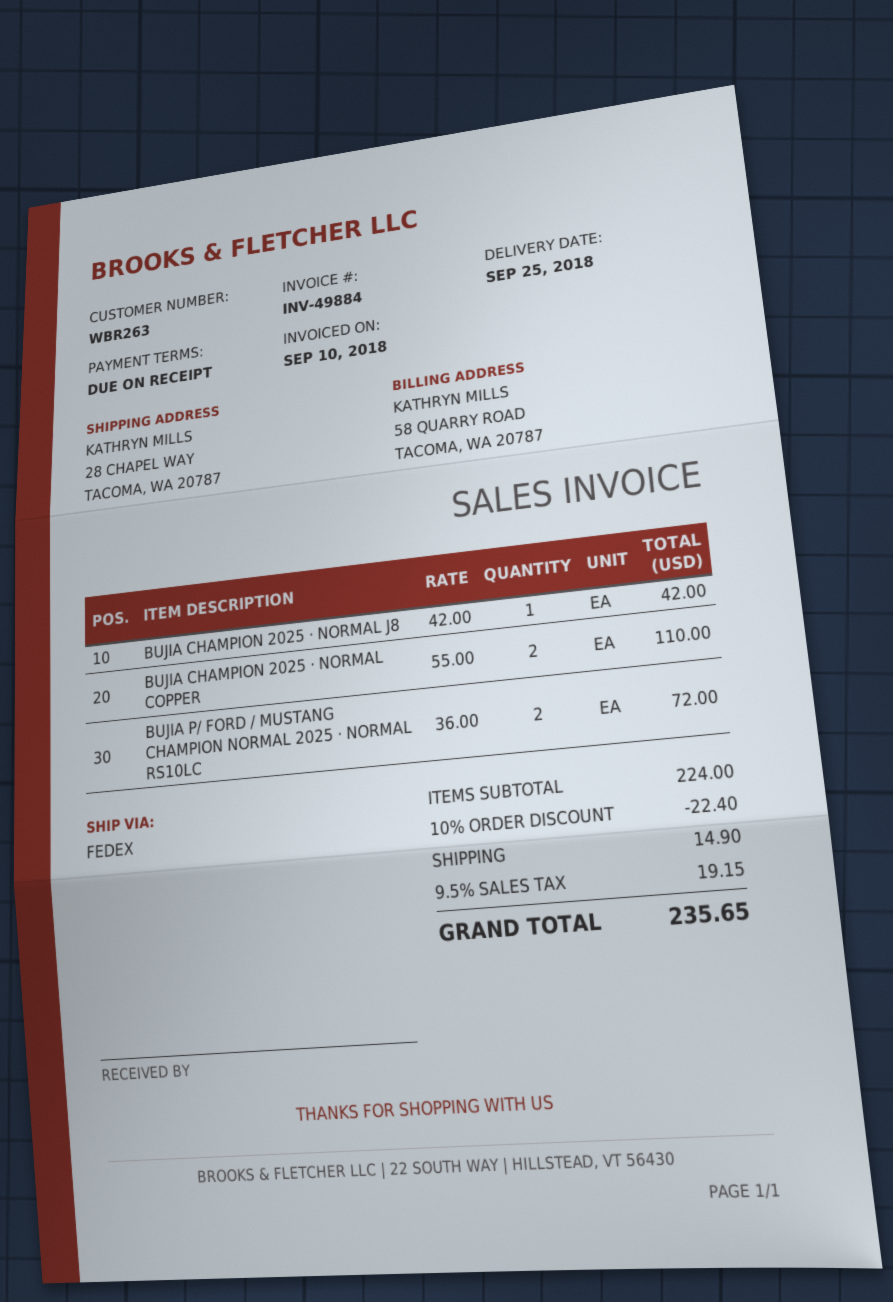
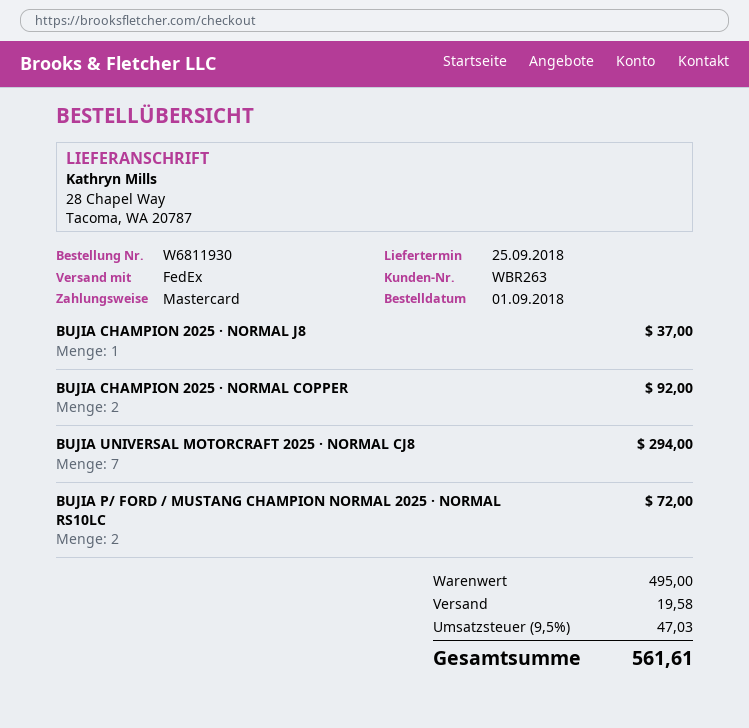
BUJIA CHAMPION 2025 · NORMAL J8: 1 for 42.00 -> 1 for 37.00
BUJIA CHAMPION 2025 · NORMAL COPPER: 2 for 110.00 -> 2 for 92.00
BUJIA UNIVERSAL MOTORCRAFT 2025 · NORMAL CJ8: none -> 7 for 294.00
subtotal: 224.00 -> 495.00
discount: 10% = 22.40 -> none
shipping: 14.90 -> 19.58
tax: 9.5% = 19.15 -> 9.5% = 47.03
total: 235.65 -> 561.61

